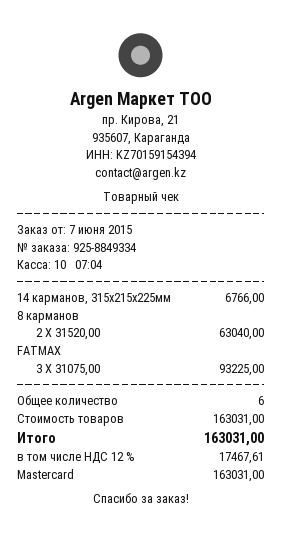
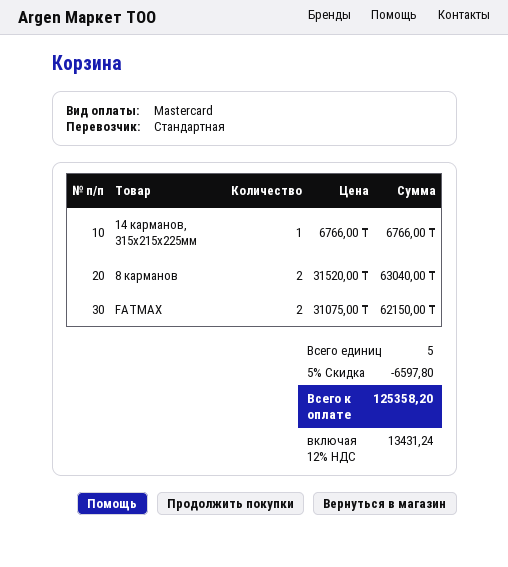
FATMAX: 3 x 31075.00 = 93225.00 -> 2 x 31075.00 = 62150.00
total quantity: 6 -> 5
discount: none -> 5% = 6597.80
tax: 12% = 17467.61 -> 12% = 13431.24
total: 163031.00 -> 125358.20

